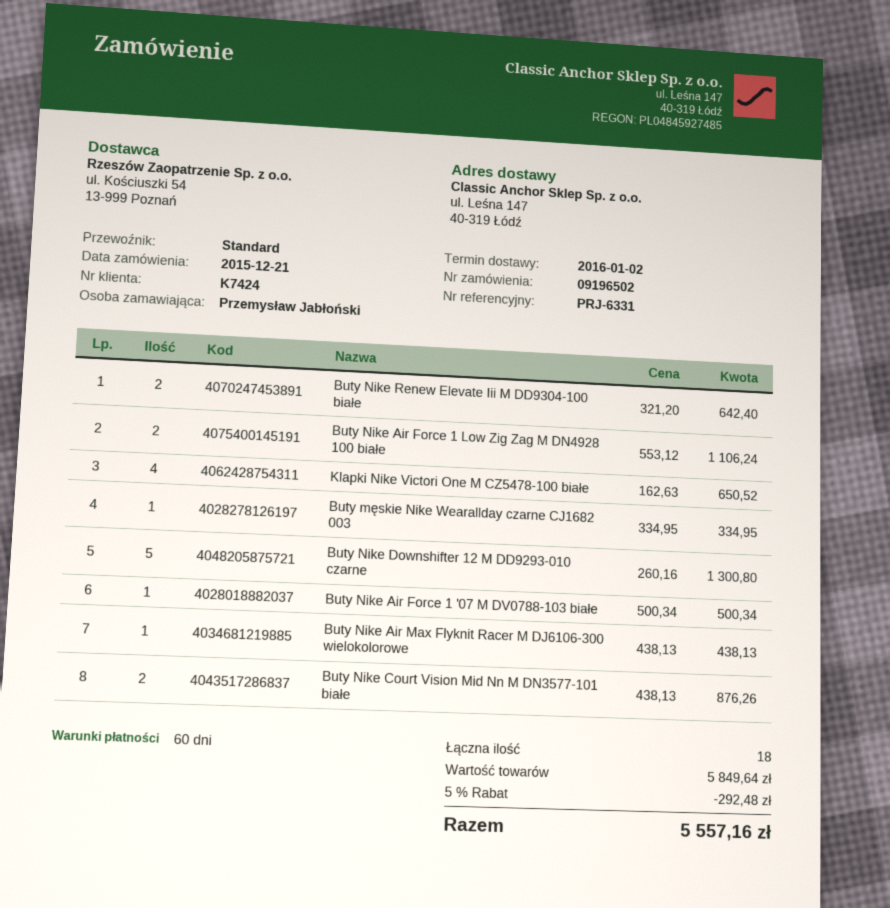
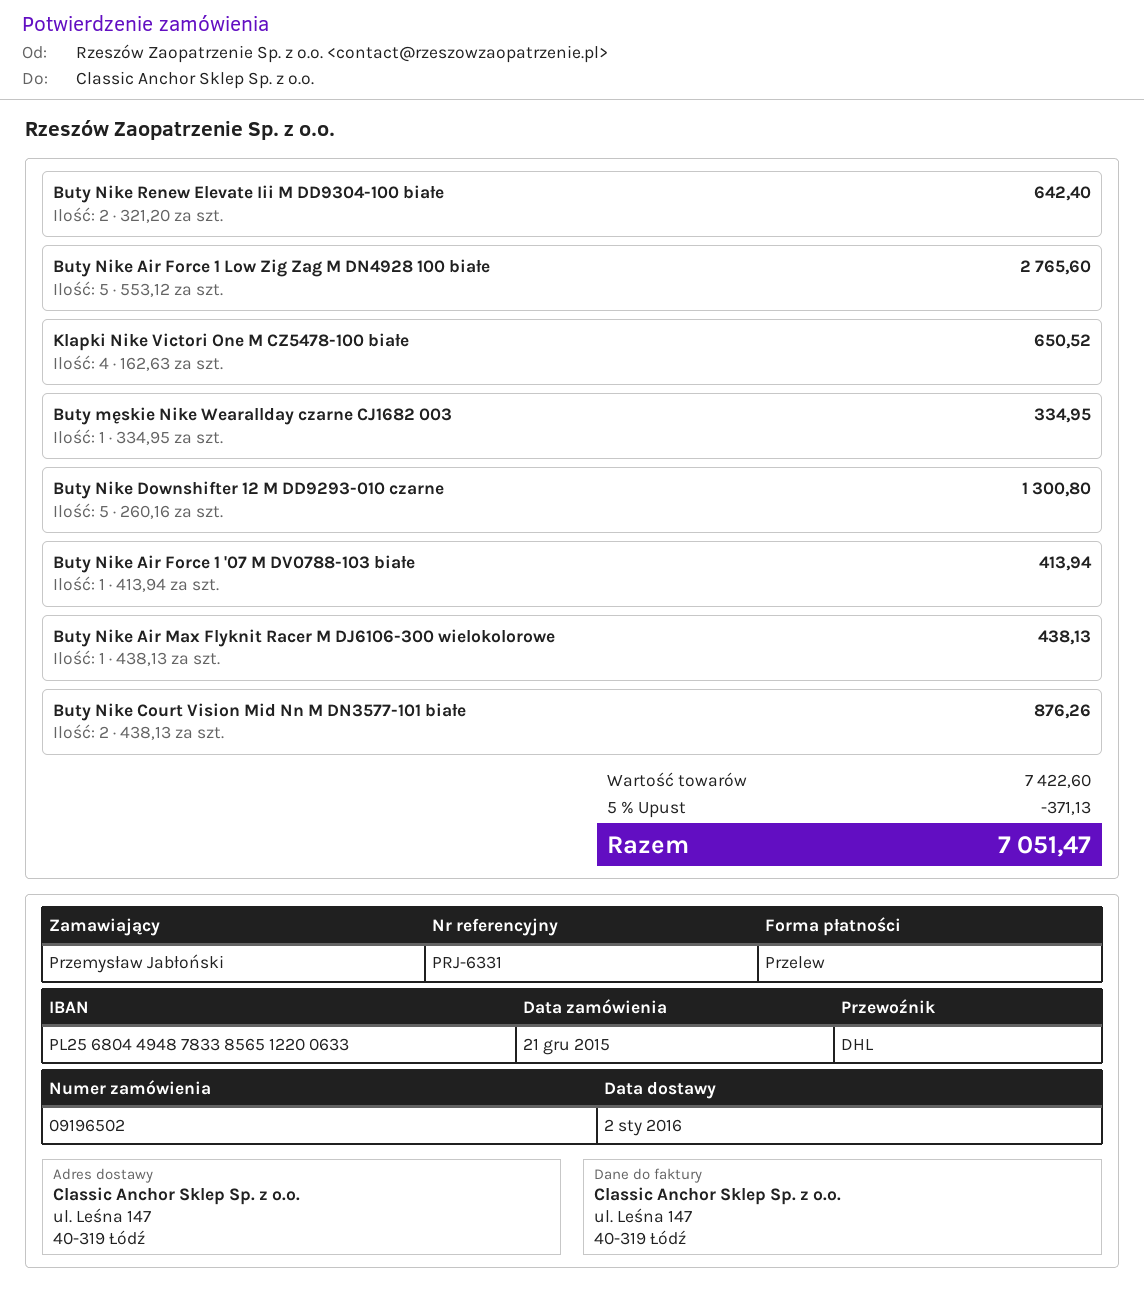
shipping method: standard -> DHL
Buty Nike Air Force 1 Low Zig Zag M DN4928 100 białe: 2 x 553.12 = 1106.24 -> 5 x 553.12 = 2765.60
Buty Nike Air Force 1 '07 M DV0788-103 białe: 1 x 500.34 = 500.34 -> 1 x 413.94 = 413.94
subtotal: 5849.64 -> 7422.60
discount: 5% = 292.48 -> 5% = 371.13
total: 5557.16 -> 7051.47

